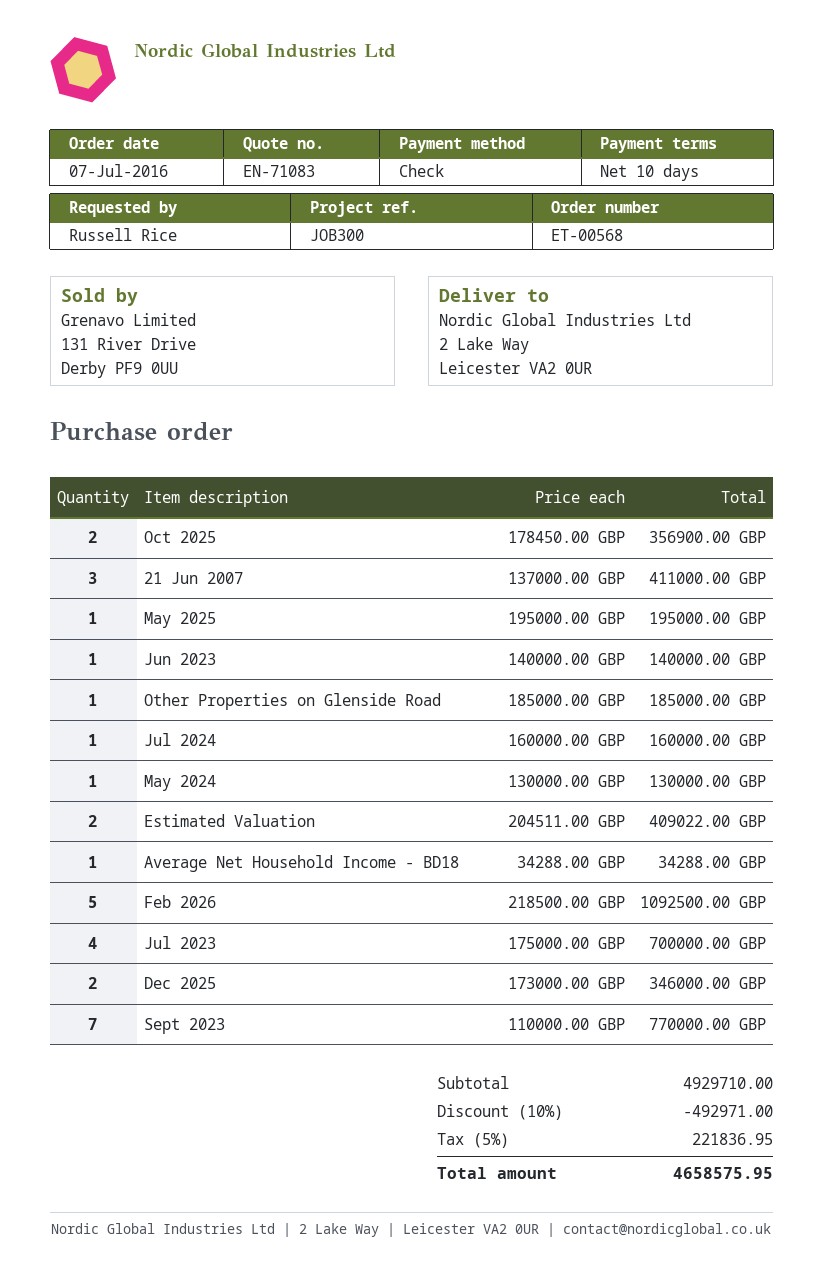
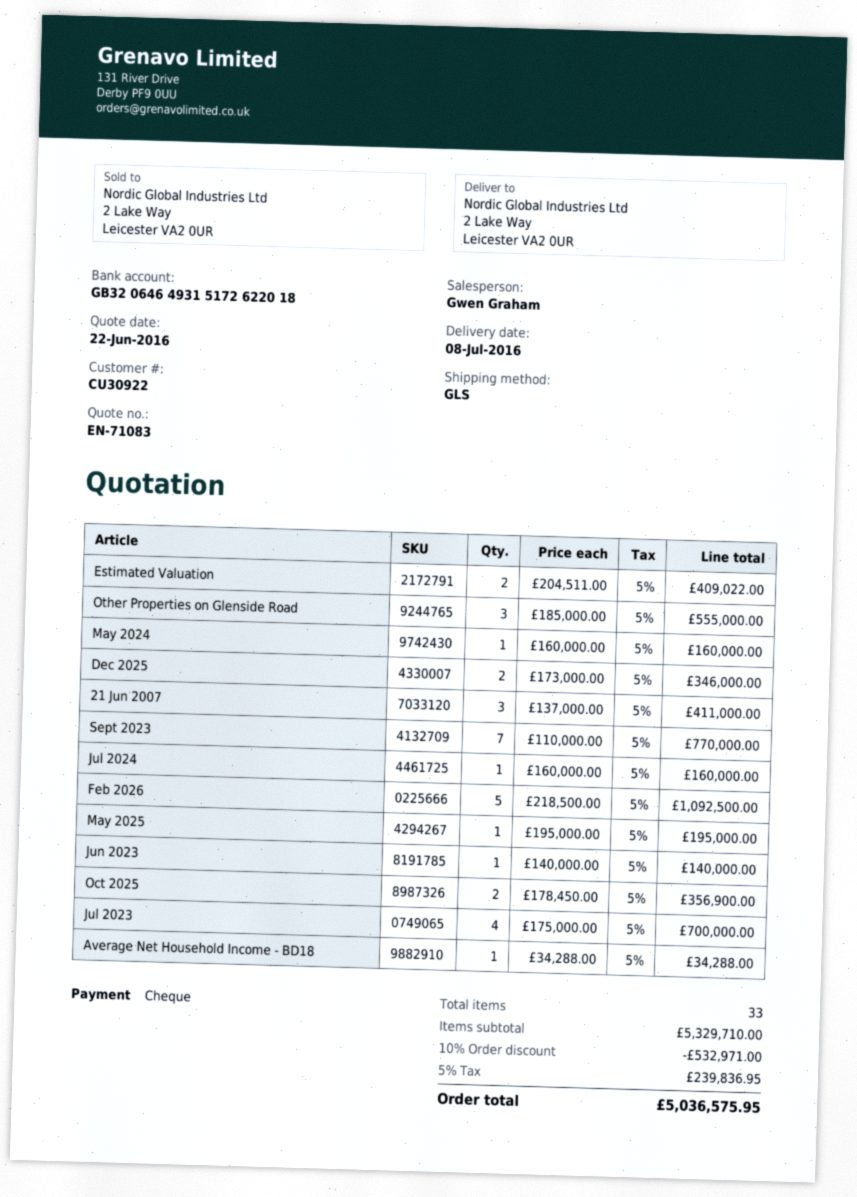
Other Properties on Glenside Road: 1 x 185000.00 = 185000.00 -> 3 x 185000.00 = 555000.00
May 2024: 1 x 130000.00 = 130000.00 -> 1 x 160000.00 = 160000.00
subtotal: 4929710.00 -> 5329710.00
discount: 10% = 492971.00 -> 10% = 532971.00
tax: 5% = 221836.95 -> 5% = 239836.95
total: 4658575.95 -> 5036575.95

